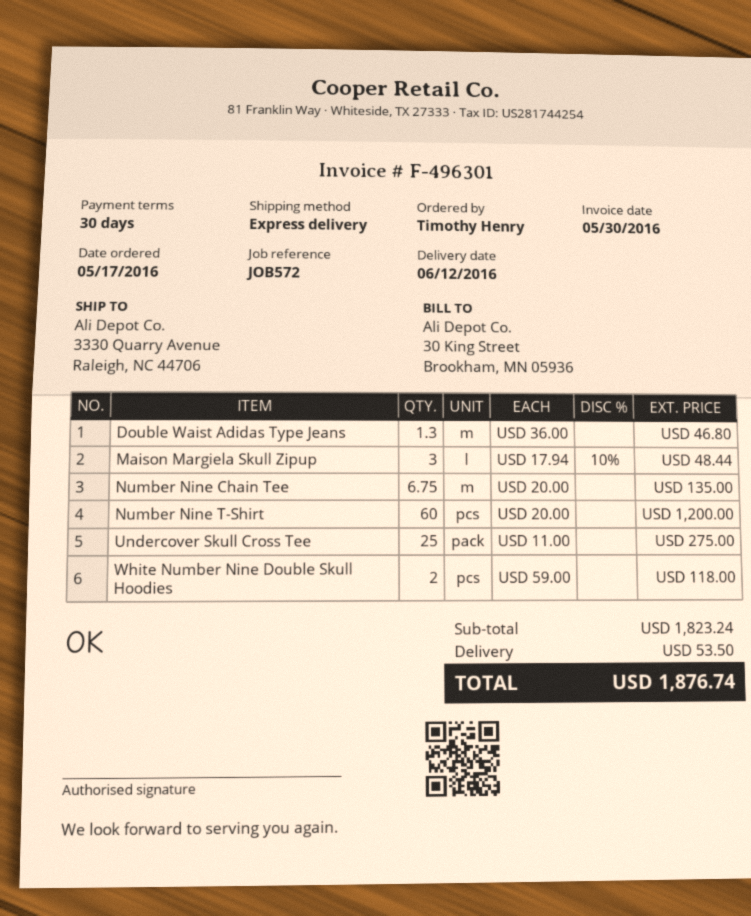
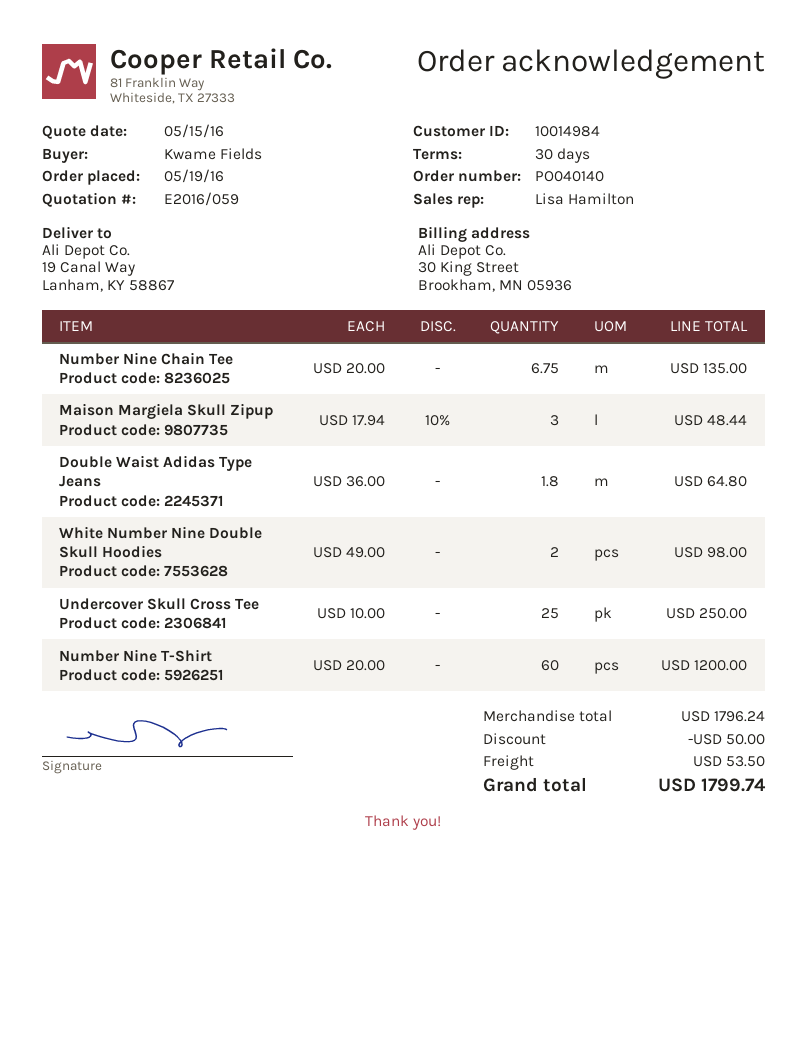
order date: 2016-05-17 -> 2016-05-19
ordered by: Timothy Henry -> Kwame Fields
ship to: 3330 Quarry Avenue, Raleigh, NC 44706 -> 19 Canal Way, Lanham, KY 58867
Double Waist Adidas Type Jeans: 1.3 x 36.00 = 46.80 -> 1.8 x 36.00 = 64.80
Undercover Skull Cross Tee: 25 x 11.00 = 275.00 -> 25 x 10.00 = 250.00
White Number Nine Double Skull Hoodies: 2 x 59.00 = 118.00 -> 2 x 49.00 = 98.00
subtotal: 1823.24 -> 1796.24
discount: none -> 50.00
total: 1876.74 -> 1799.74

